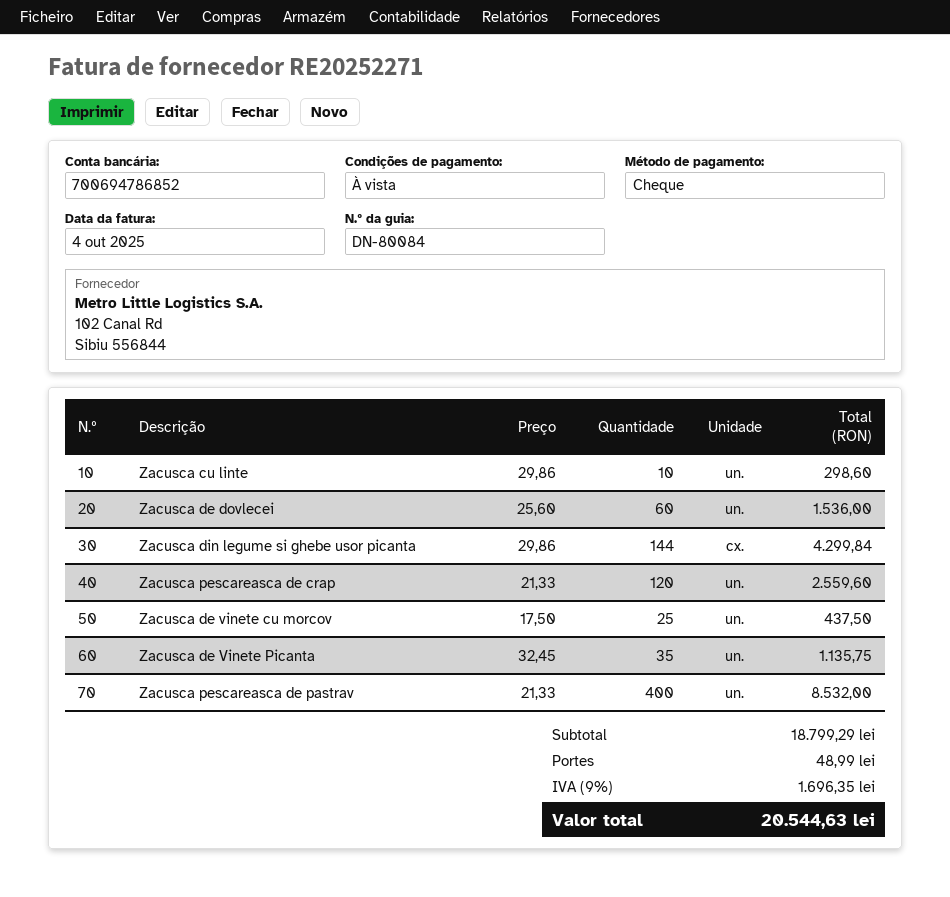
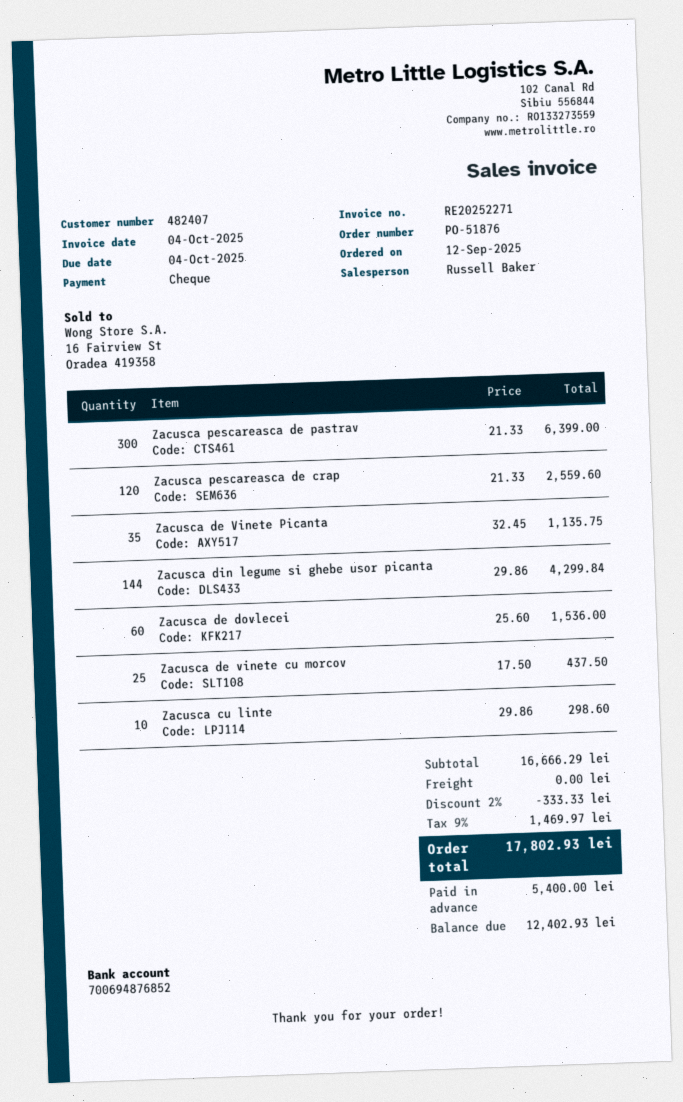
bank account: 700694786852 -> 700694876852
Zacusca pescareasca de pastrav: 400 x 21.33 = 8532.00 -> 300 x 21.33 = 6399.00
subtotal: 18799.29 -> 16666.29
discount: none -> 2% = 333.33
shipping: 48.99 -> 0.00
tax: 9% = 1696.35 -> 9% = 1469.97
total: 20544.63 -> 17802.93

